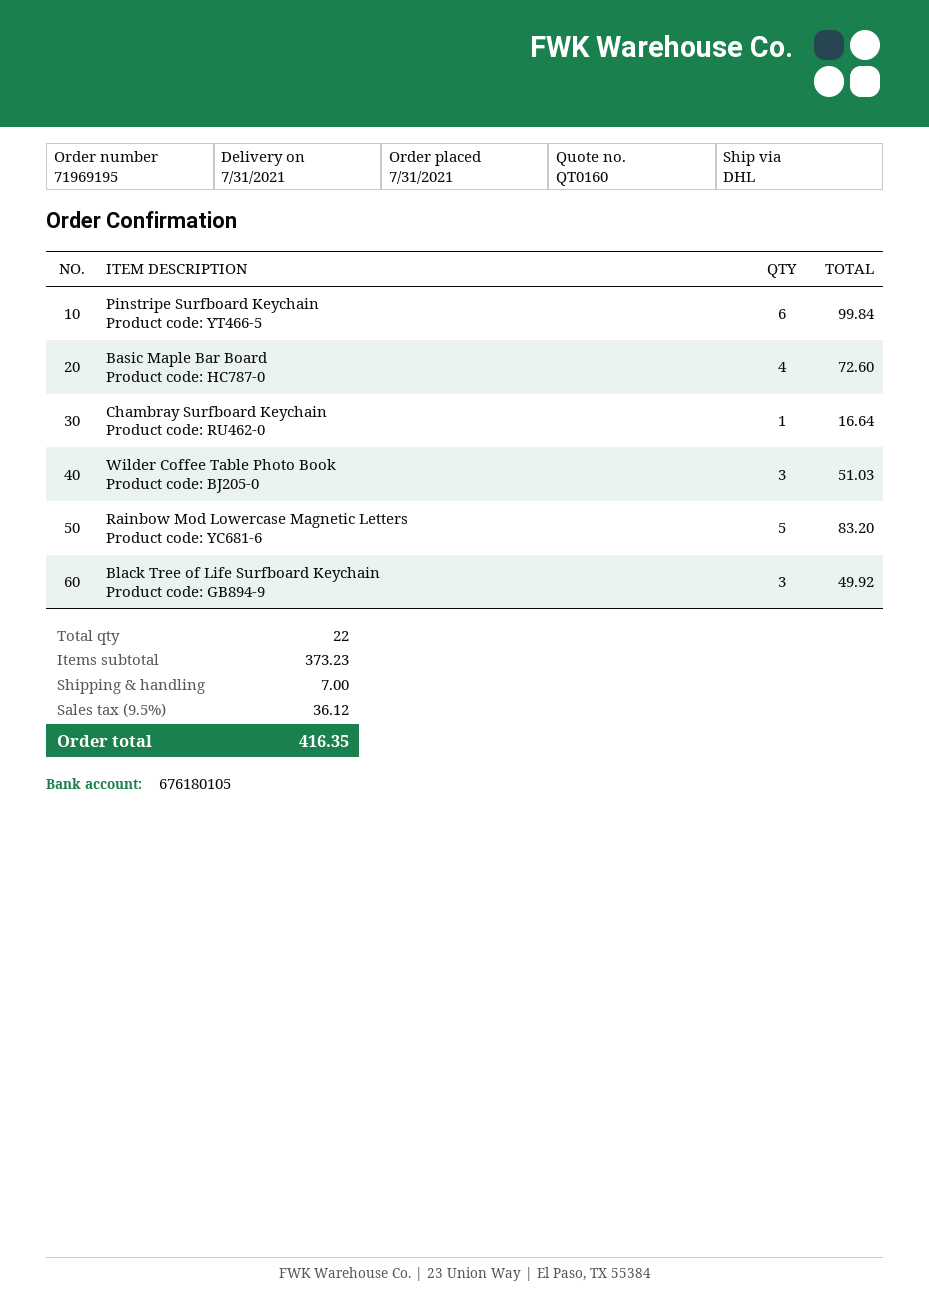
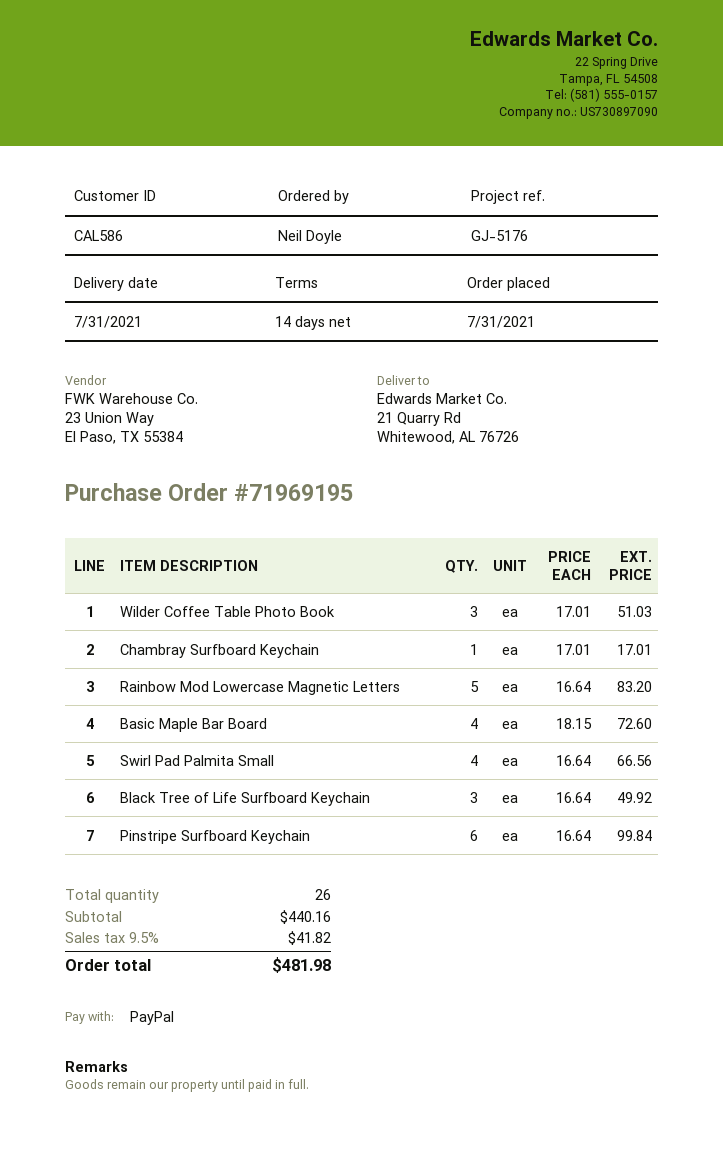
Chambray Surfboard Keychain: 1 for 16.64 -> 1 for 17.01
Swirl Pad Palmita Small: none -> 4 for 66.56
total quantity: 22 -> 26
subtotal: 373.23 -> 440.16
shipping: 7.00 -> none
tax: 9.5% = 36.12 -> 9.5% = 41.82
total: 416.35 -> 481.98

